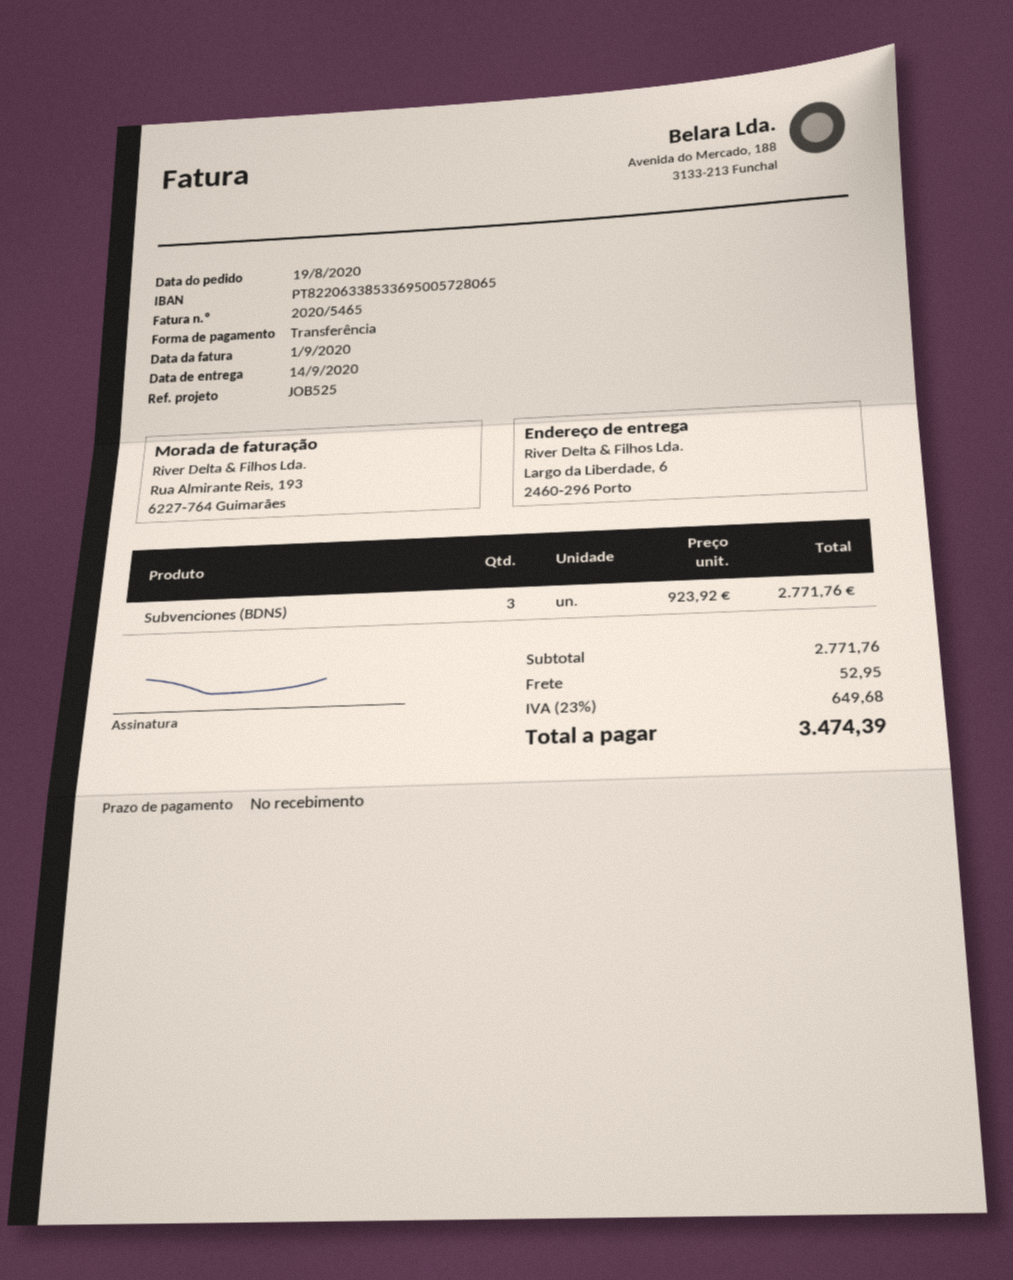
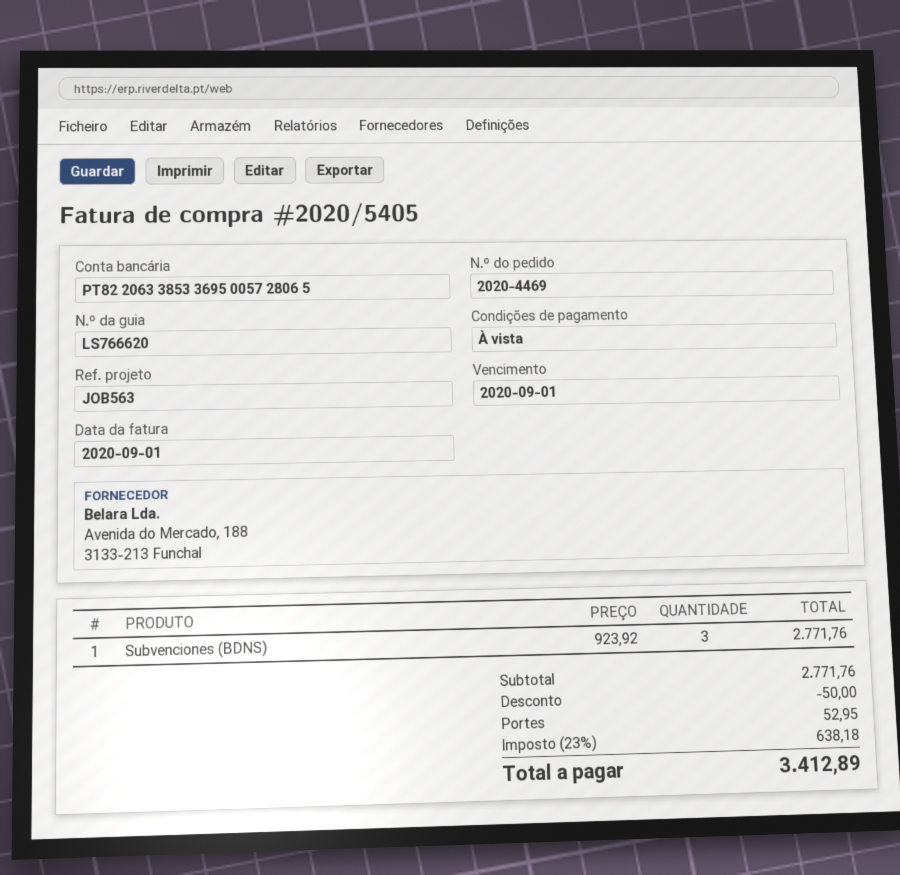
invoice number: 2020/5465 -> 2020/5405
reference: JOB525 -> JOB563
discount: none -> 50.00
tax: 23% = 649.68 -> 23% = 638.18
total: 3474.39 -> 3412.89

